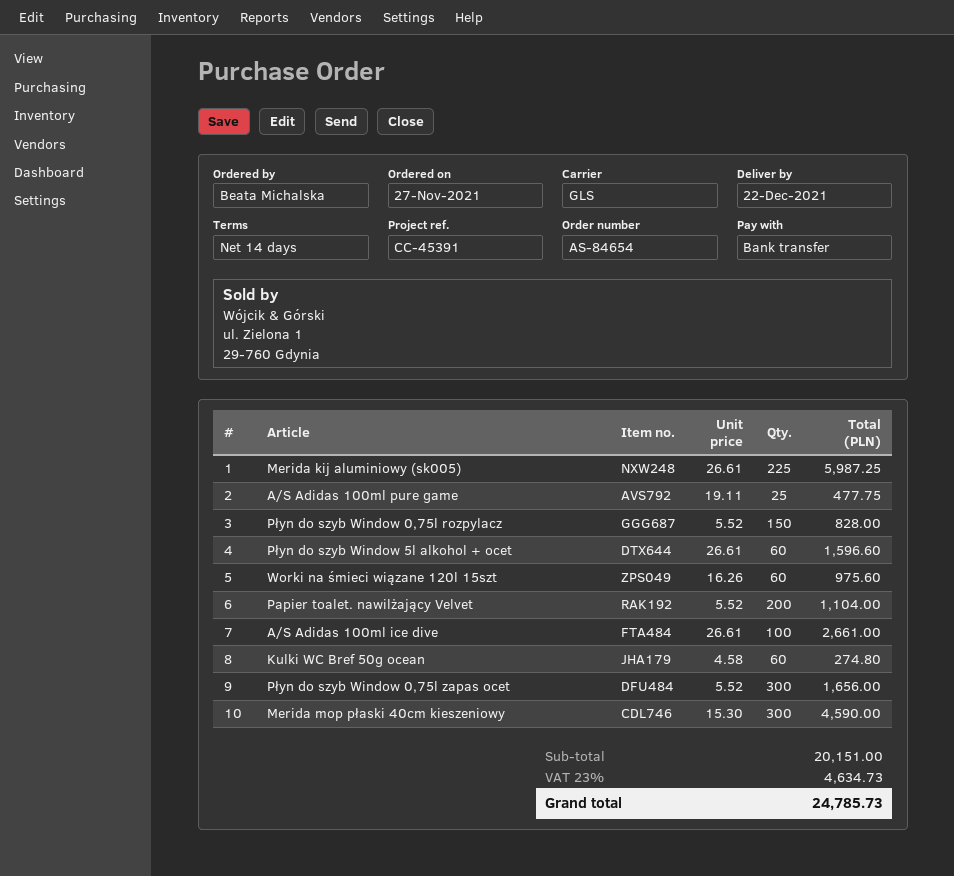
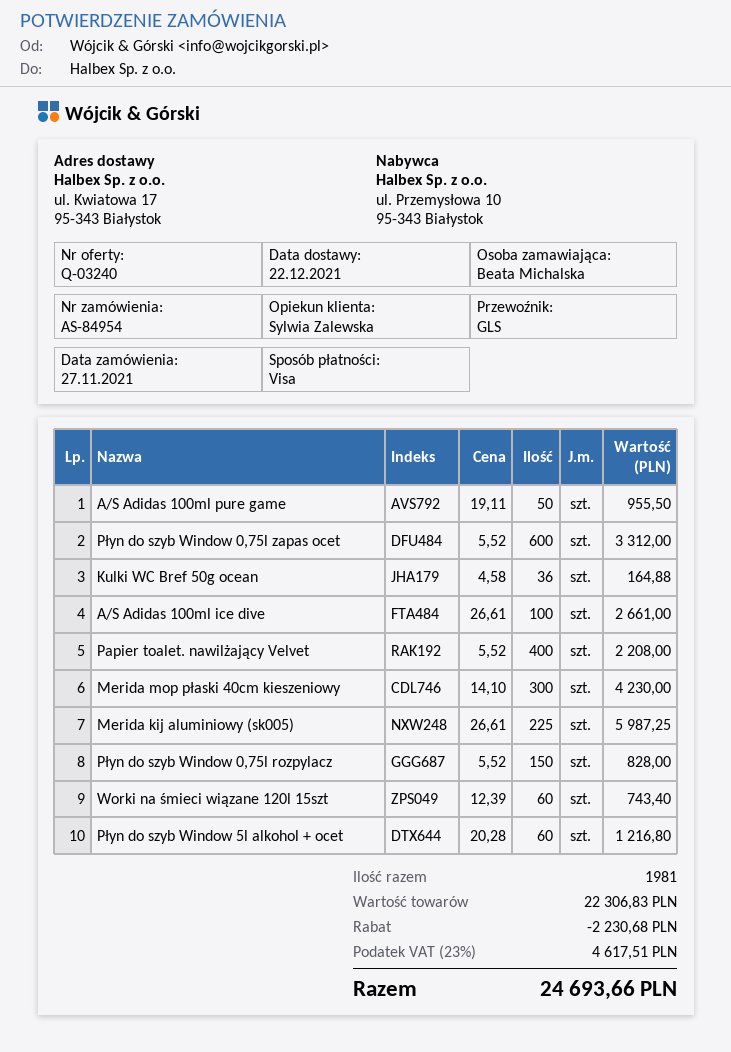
order number: AS-84654 -> AS-84954
payment method: bank transfer -> Visa
A/S Adidas 100ml pure game: 25 x 19.11 = 477.75 -> 50 x 19.11 = 955.50
Płyn do szyb Window 5l alkohol + ocet: 60 x 26.61 = 1596.60 -> 60 x 20.28 = 1216.80
Worki na śmieci wiązane 120l 15szt: 60 x 16.26 = 975.60 -> 60 x 12.39 = 743.40
Papier toalet. nawilżający Velvet: 200 x 5.52 = 1104.00 -> 400 x 5.52 = 2208.00
Kulki WC Bref 50g ocean: 60 x 4.58 = 274.80 -> 36 x 4.58 = 164.88
Płyn do szyb Window 0,75l zapas ocet: 300 x 5.52 = 1656.00 -> 600 x 5.52 = 3312.00
Merida mop płaski 40cm kieszeniowy: 300 x 15.30 = 4590.00 -> 300 x 14.10 = 4230.00
subtotal: 20151.00 -> 22306.83
discount: none -> 2230.68
tax: 23% = 4634.73 -> 23% = 4617.51
total: 24785.73 -> 24693.66

